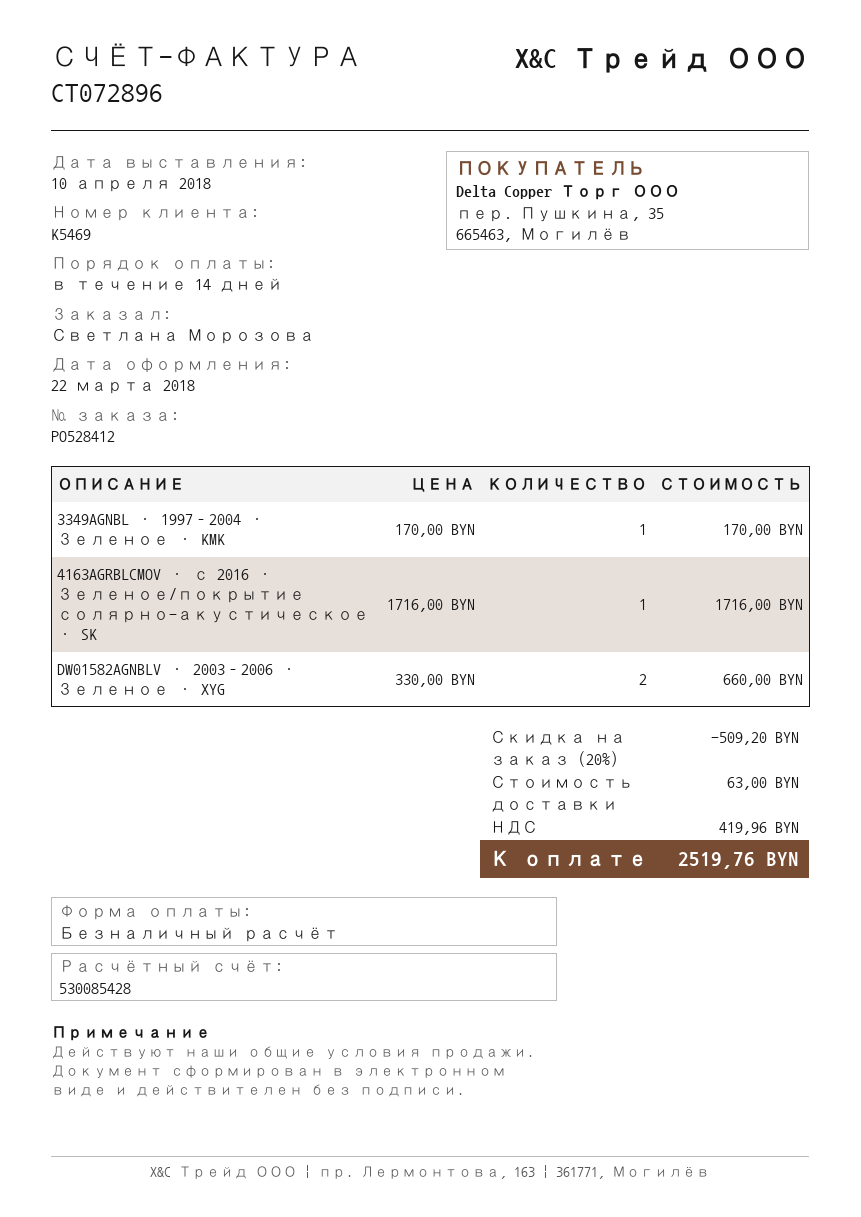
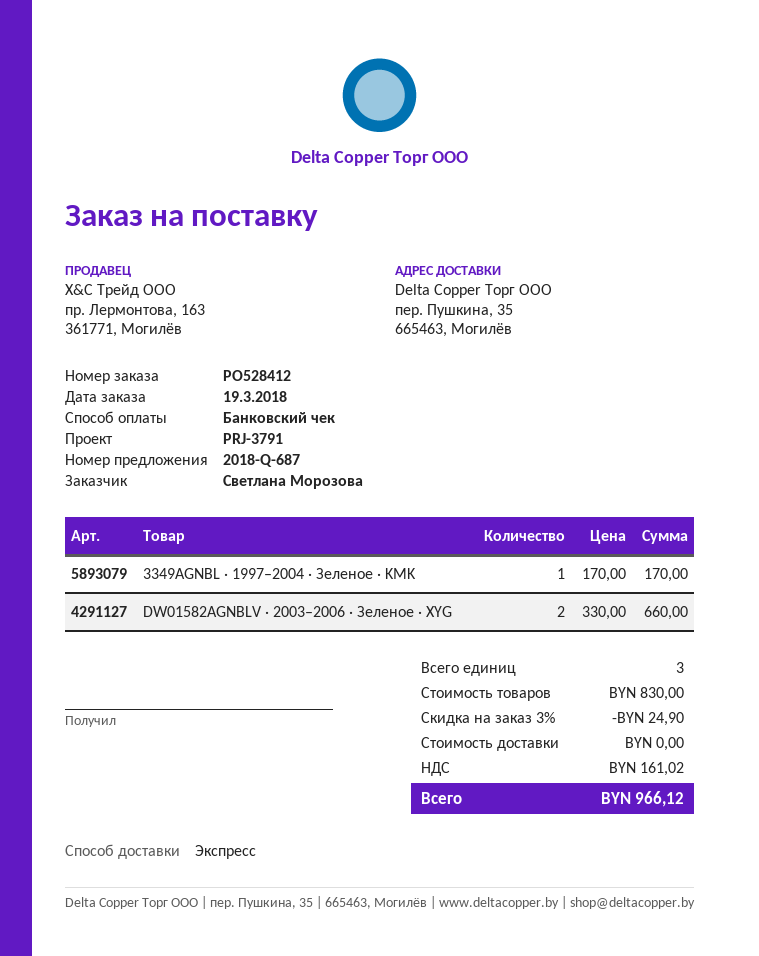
order date: 2018-03-22 -> 2018-03-19
payment method: bank transfer -> cheque
4163AGRBLCMOV · с 2016 · Зеленое/покрытие солярно-акустическое · SK: 1 x 1716.00 = 1716.00 -> none
discount: 20% = 509.20 -> 3% = 24.90
shipping: 63.00 -> 0.00
tax: 419.96 -> 161.02
total: 2519.76 -> 966.12

